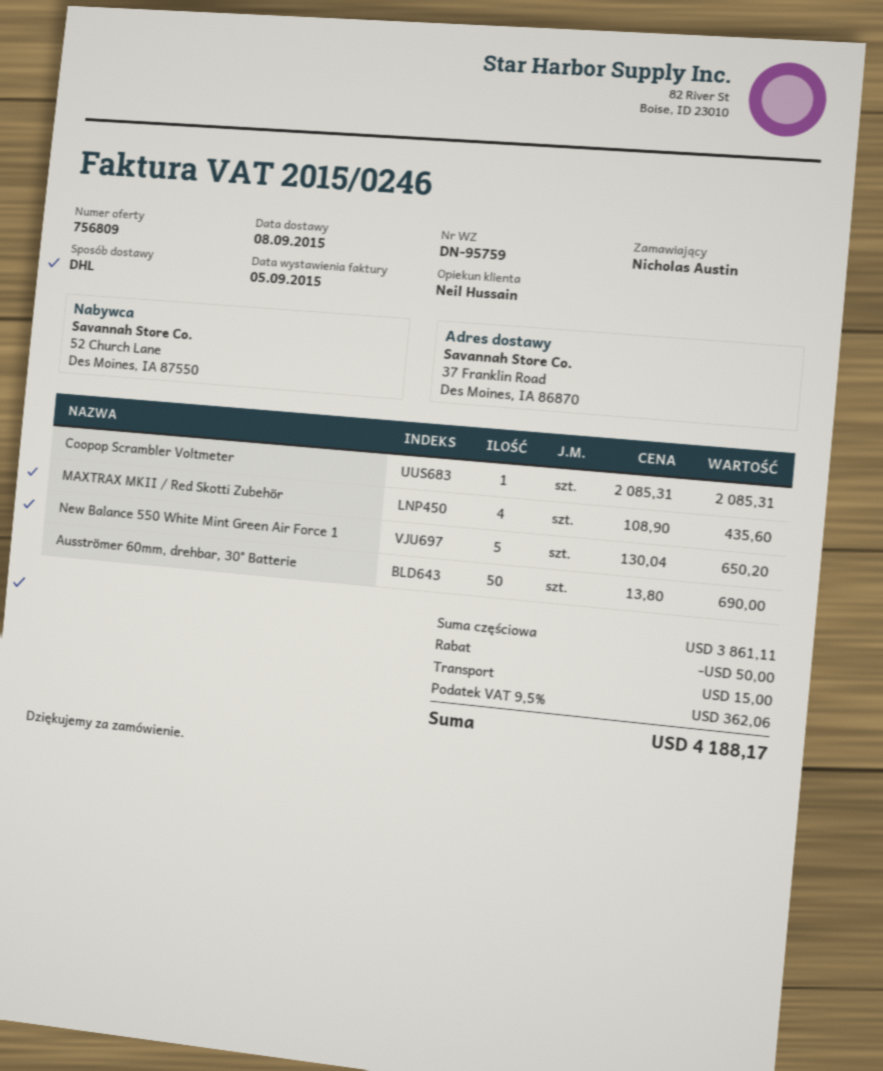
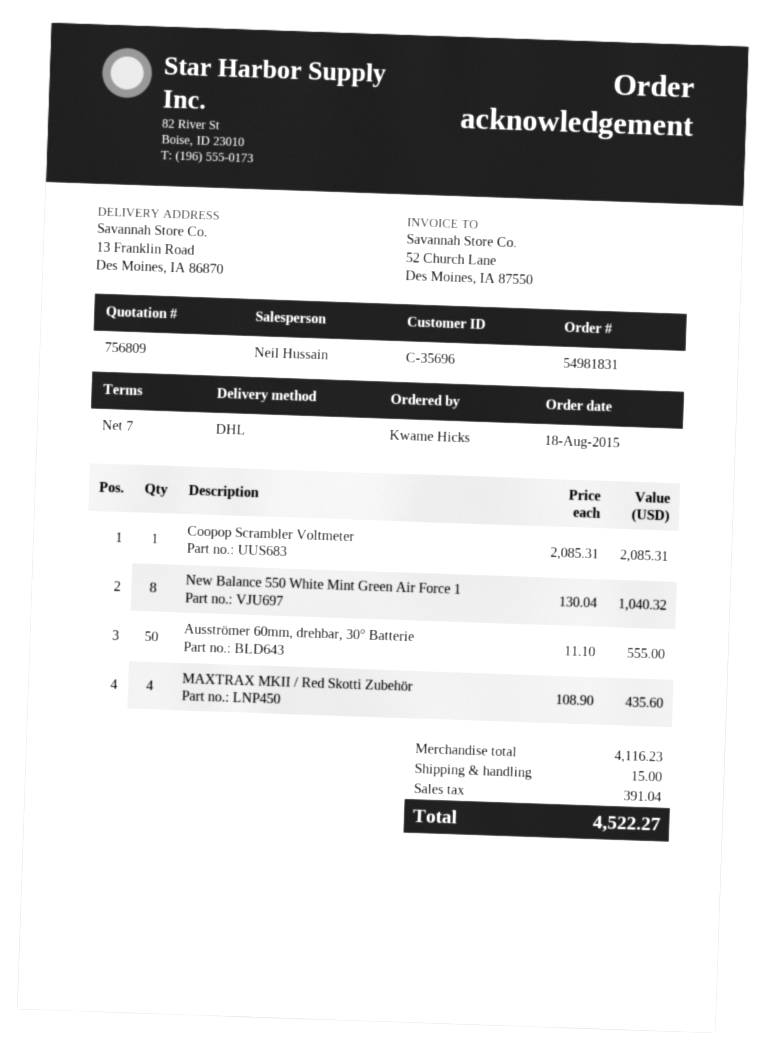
ordered by: Nicholas Austin -> Kwame Hicks
ship to: 37 Franklin Road, Des Moines, IA 86870 -> 13 Franklin Road, Des Moines, IA 86870
New Balance 550 White Mint Green Air Force 1: 5 x 130.04 = 650.20 -> 8 x 130.04 = 1040.32
Ausströmer 60mm, drehbar, 30° Batterie: 50 x 13.80 = 690.00 -> 50 x 11.10 = 555.00
subtotal: 3861.11 -> 4116.23
discount: 50.00 -> none
tax: 362.06 -> 391.04
total: 4188.17 -> 4522.27

